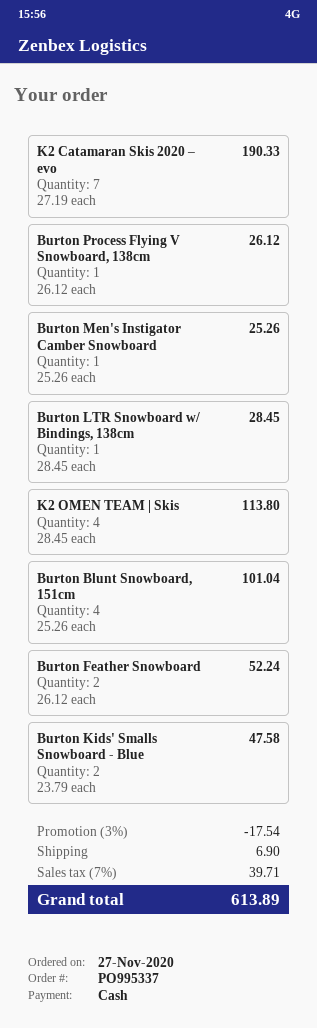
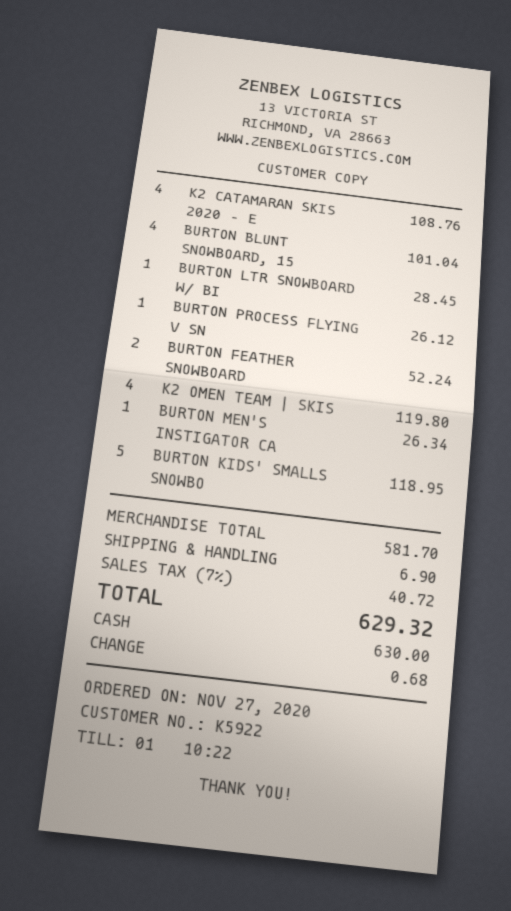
K2 Catamaran Skis 2020 – evo: 7 for 190.33 -> 4 for 108.76
Burton Men's Instigator Camber Snowboard: 1 for 25.26 -> 1 for 26.34
K2 OMEN TEAM | Skis: 4 for 113.80 -> 4 for 119.80
Burton Kids' Smalls Snowboard - Blue: 2 for 47.58 -> 5 for 118.95
discount: 3% = 17.54 -> none
tax: 7% = 39.71 -> 7% = 40.72
total: 613.89 -> 629.32

